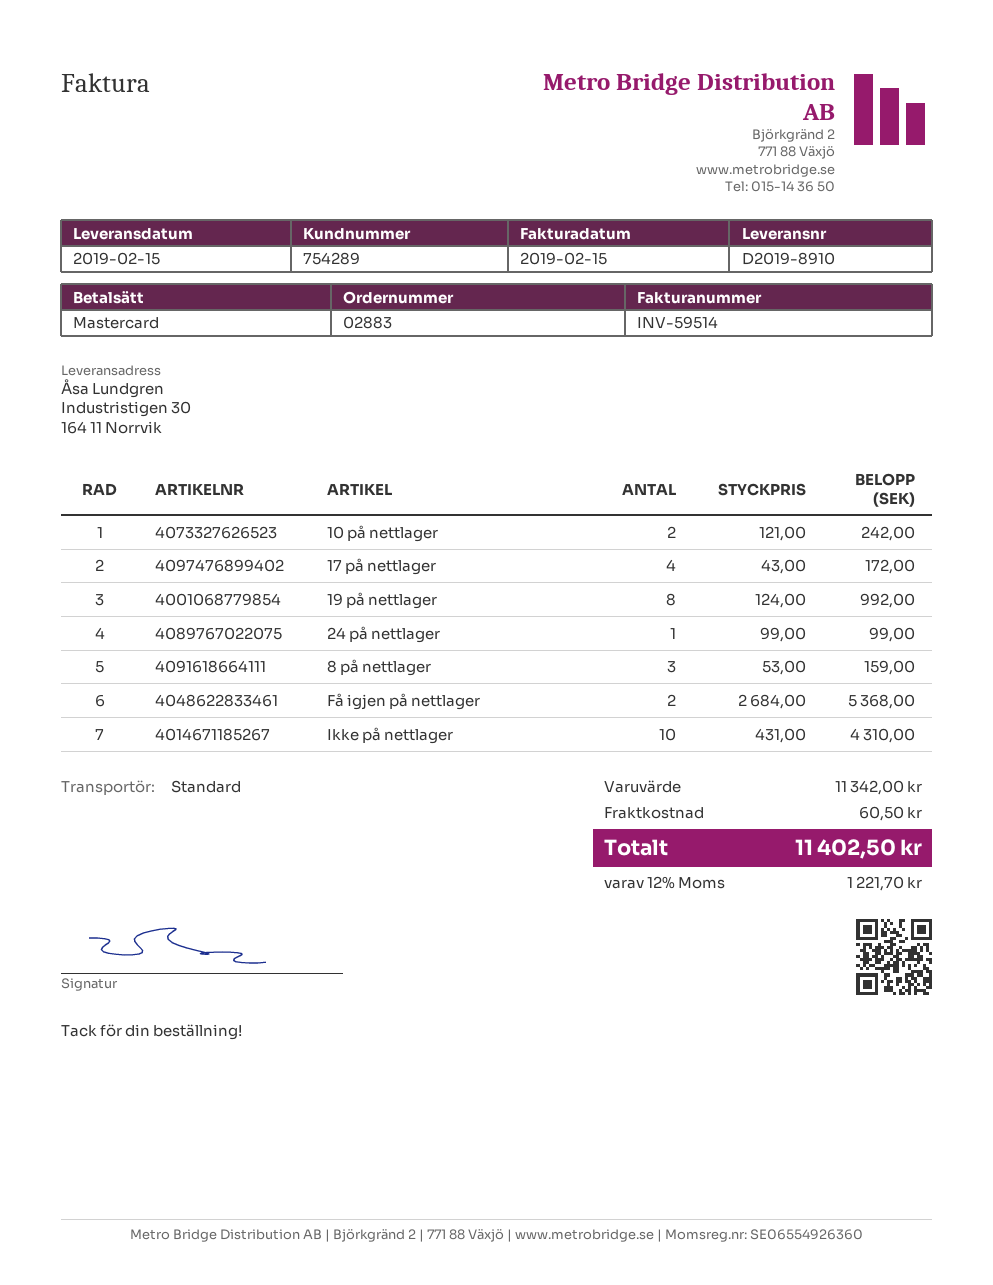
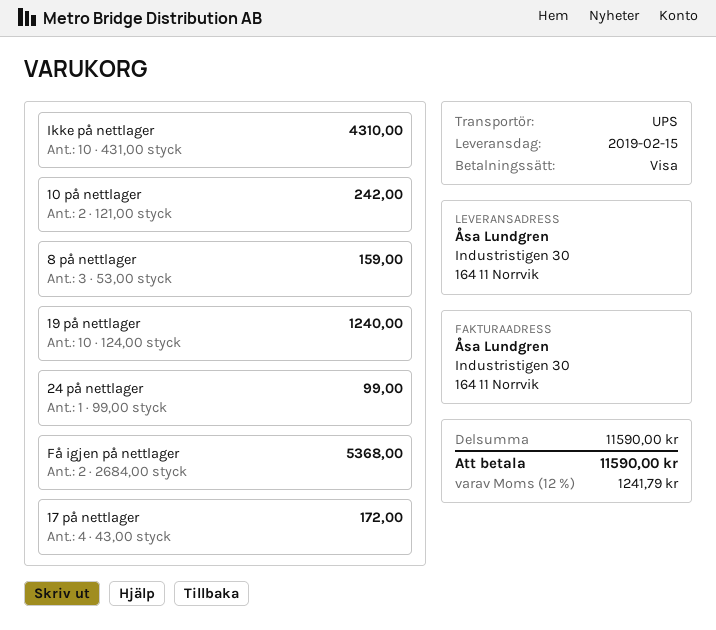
payment method: Mastercard -> Visa
shipping method: standard -> UPS
19 på nettlager: 8 x 124.00 = 992.00 -> 10 x 124.00 = 1240.00
subtotal: 11342.00 -> 11590.00
shipping: 60.50 -> none
tax: 12% = 1221.70 -> 12% = 1241.79
total: 11402.50 -> 11590.00

